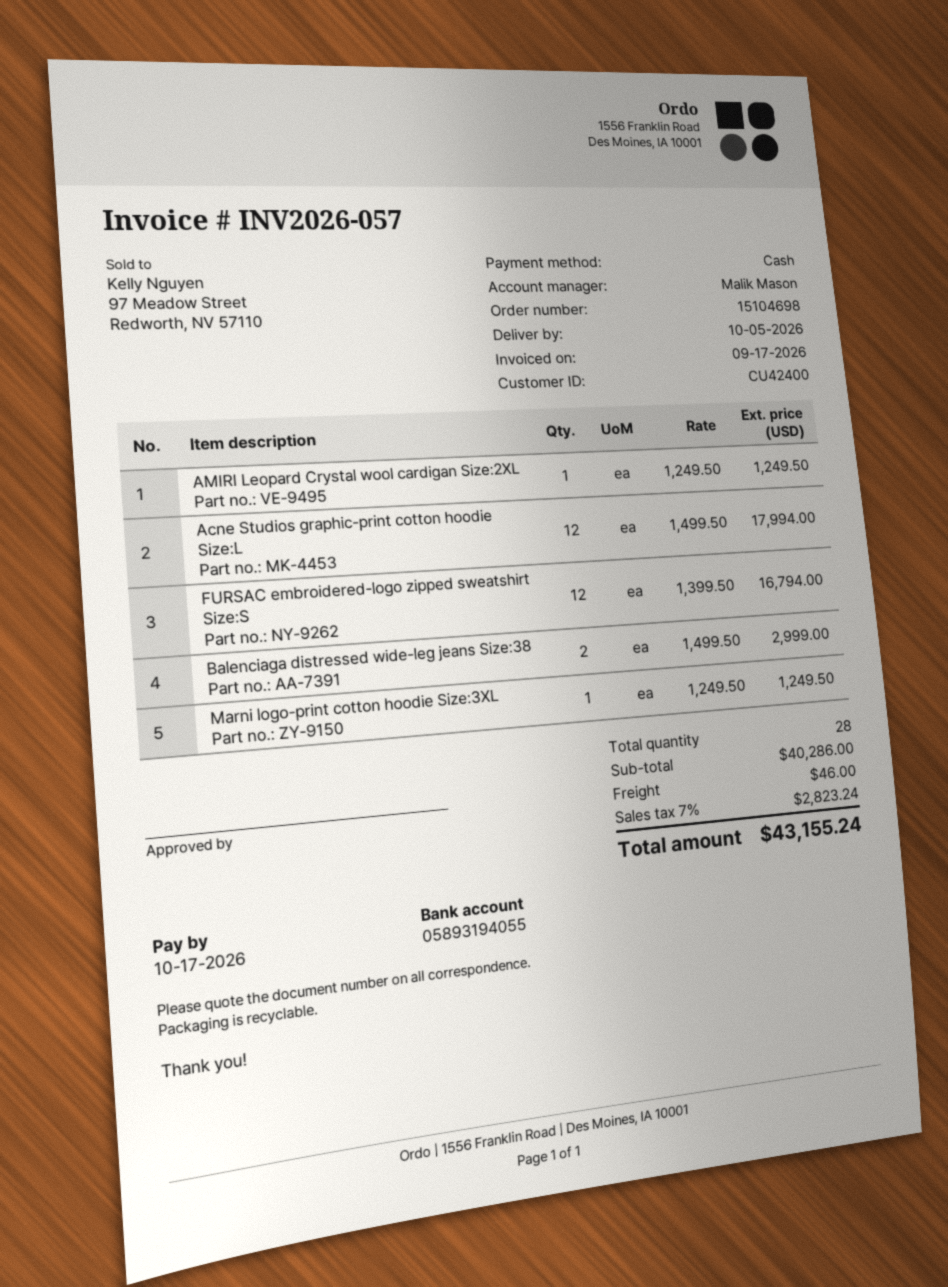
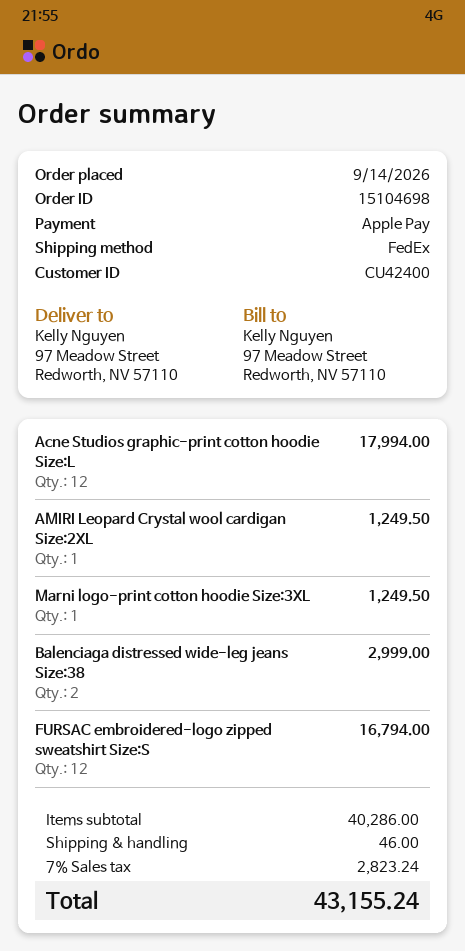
payment method: cash -> Apple Pay

